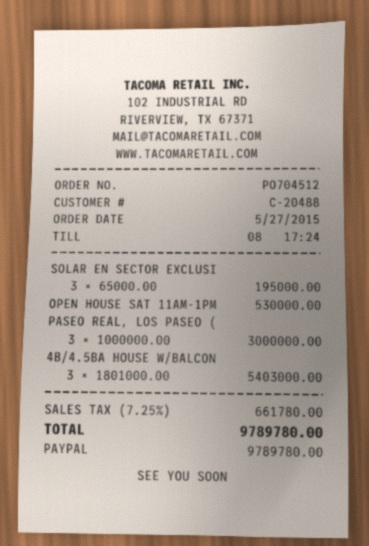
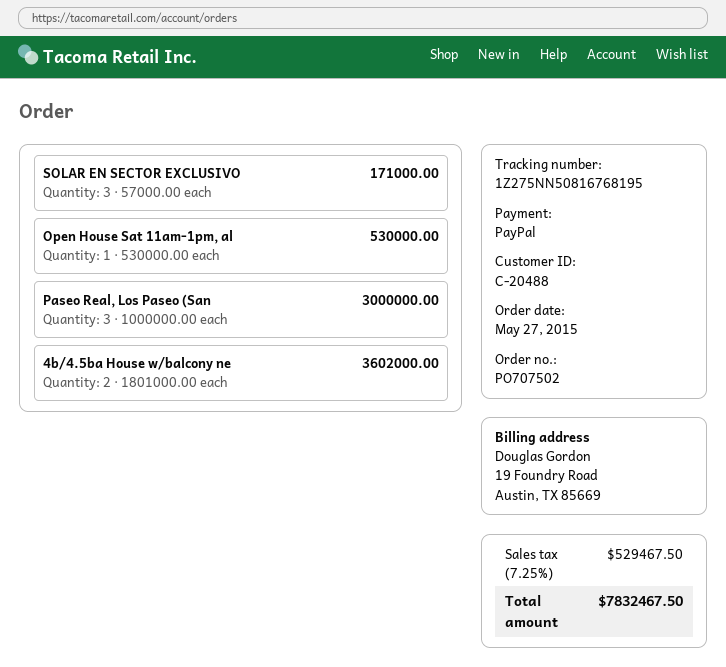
order number: PO704512 -> PO707502
SOLAR EN SECTOR EXCLUSI: 3 x 65000.00 = 195000.00 -> 3 x 57000.00 = 171000.00
4B/4.5BA HOUSE W/BALCON: 3 x 1801000.00 = 5403000.00 -> 2 x 1801000.00 = 3602000.00
tax: 7.25% = 661780.00 -> 7.25% = 529467.50
total: 9789780.00 -> 7832467.50

